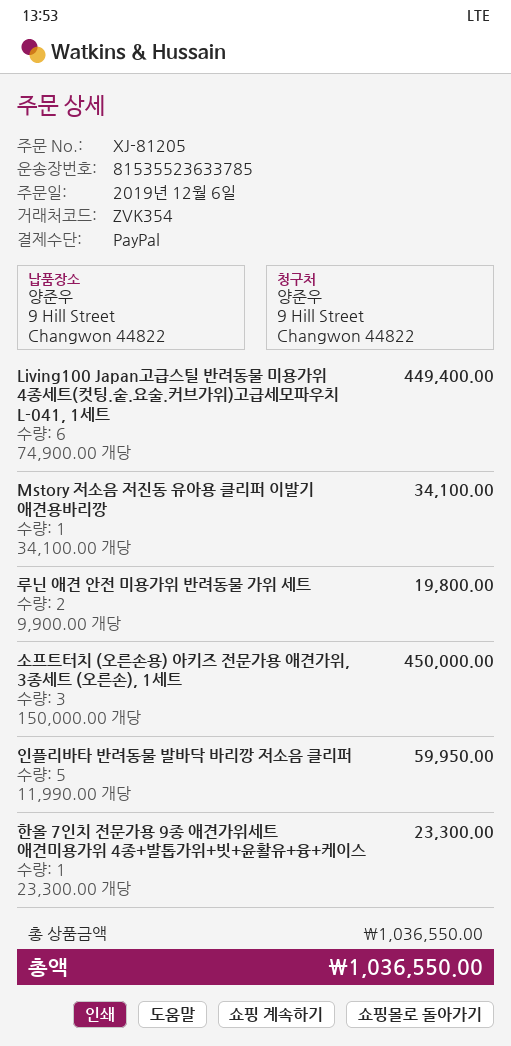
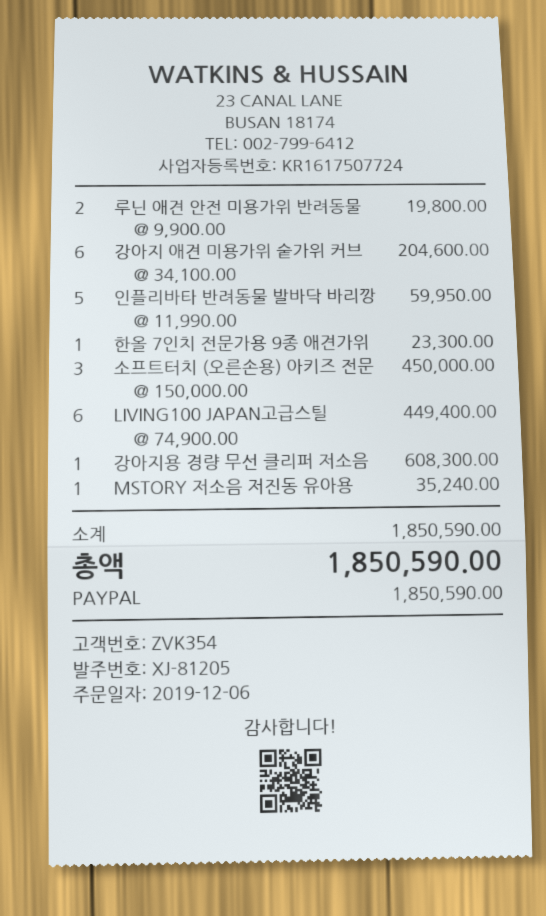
Mstory 저소음 저진동 유아용 클리퍼 이발기 애견용바리깡: 1 x 34100.00 = 34100.00 -> 1 x 35240.00 = 35240.00
강아지 애견 미용가위 숱가위 커브: none -> 6 x 34100.00 = 204600.00
강아지용 경량 무선 클리퍼 저소음: none -> 1 x 608300.00 = 608300.00
subtotal: 1036550.00 -> 1850590.00
total: 1036550.00 -> 1850590.00

